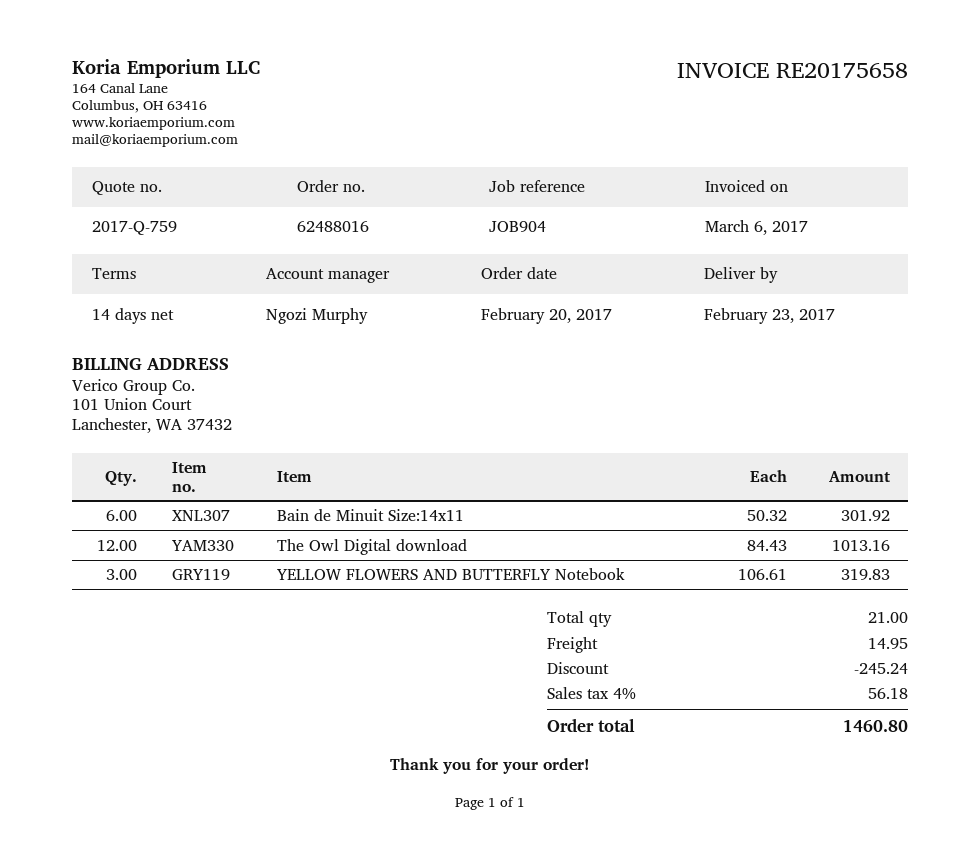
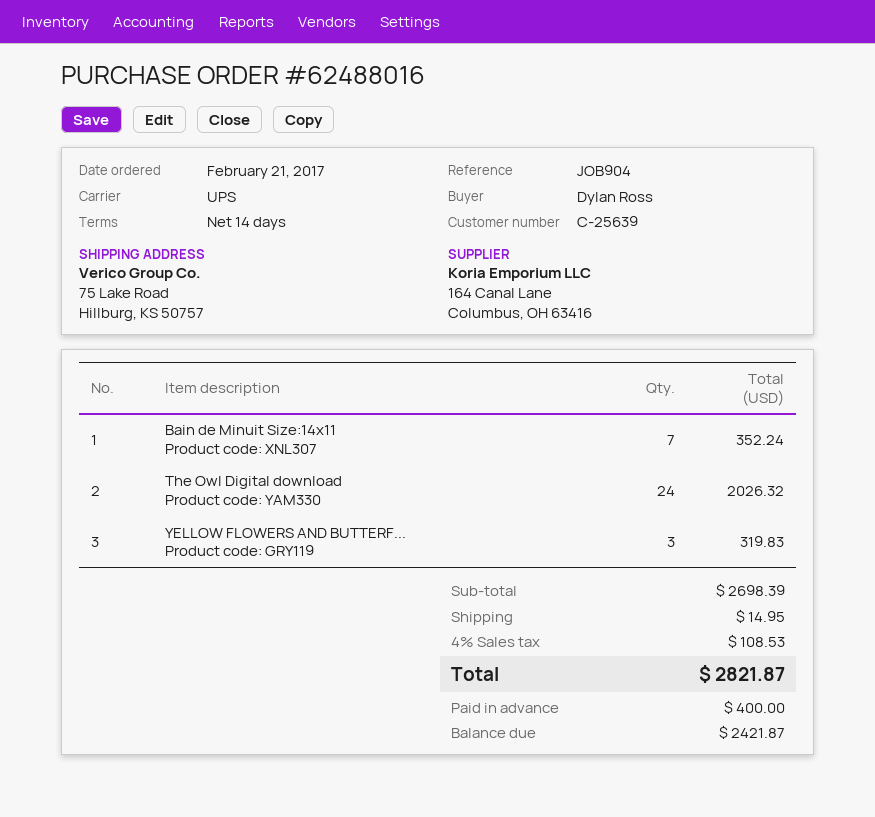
order date: 2017-02-20 -> 2017-02-21
Bain de Minuit Size:14x11: 6 for 301.92 -> 7 for 352.24
The Owl Digital download: 12 for 1013.16 -> 24 for 2026.32
discount: 245.24 -> none
tax: 4% = 56.18 -> 4% = 108.53
total: 1460.80 -> 2821.87

